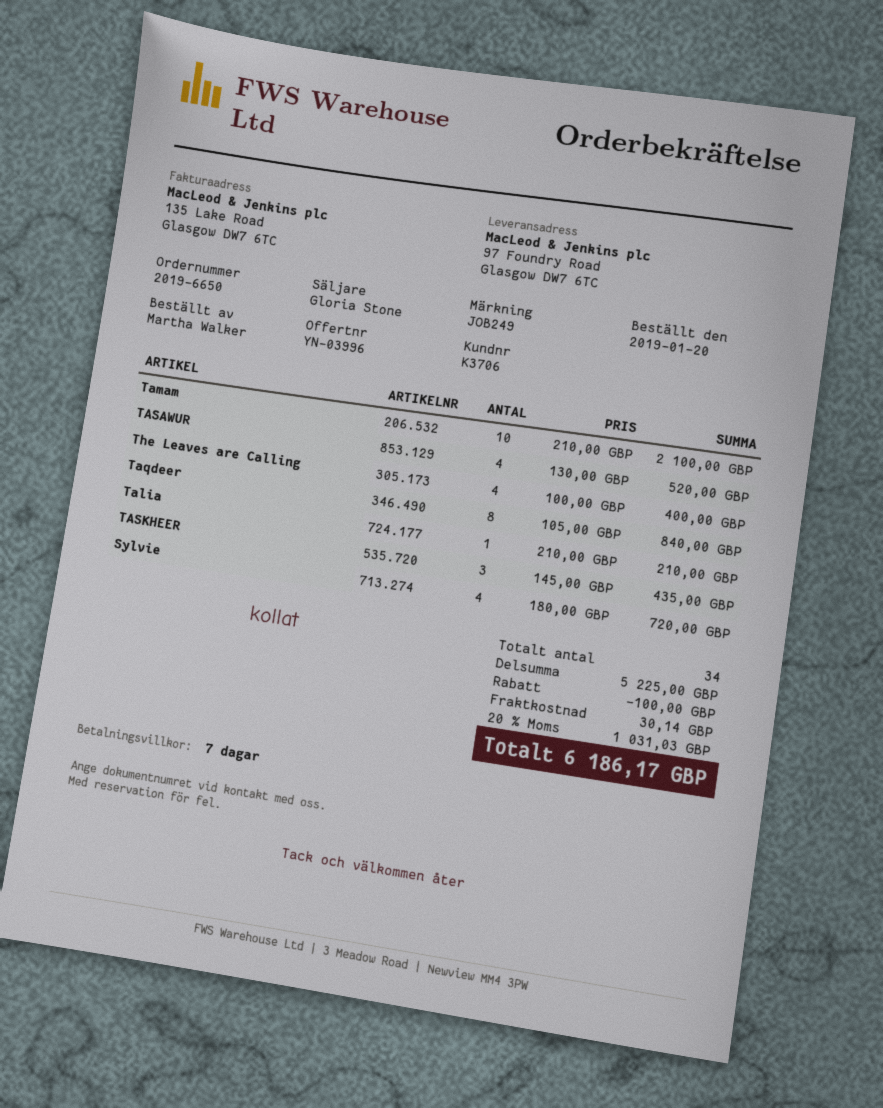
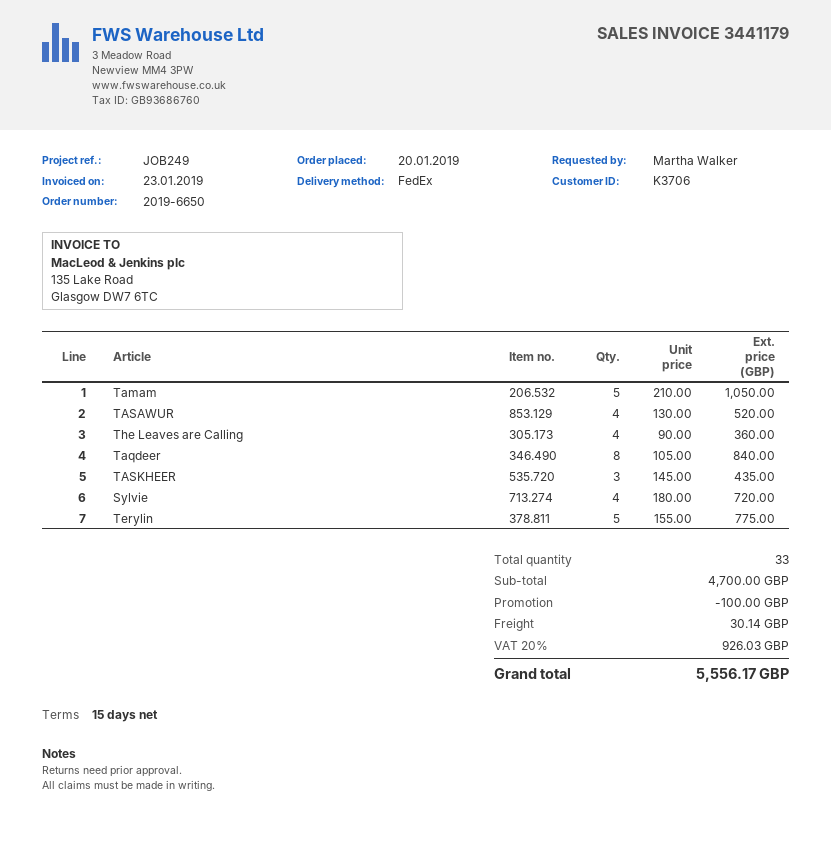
payment terms: 7 days -> 15 days
Tamam: 10 x 210.00 = 2100.00 -> 5 x 210.00 = 1050.00
The Leaves are Calling: 4 x 100.00 = 400.00 -> 4 x 90.00 = 360.00
Talia: 1 x 210.00 = 210.00 -> none
Terylin: none -> 5 x 155.00 = 775.00
total quantity: 34 -> 33
subtotal: 5225.00 -> 4700.00
tax: 20% = 1031.03 -> 20% = 926.03
total: 6186.17 -> 5556.17

